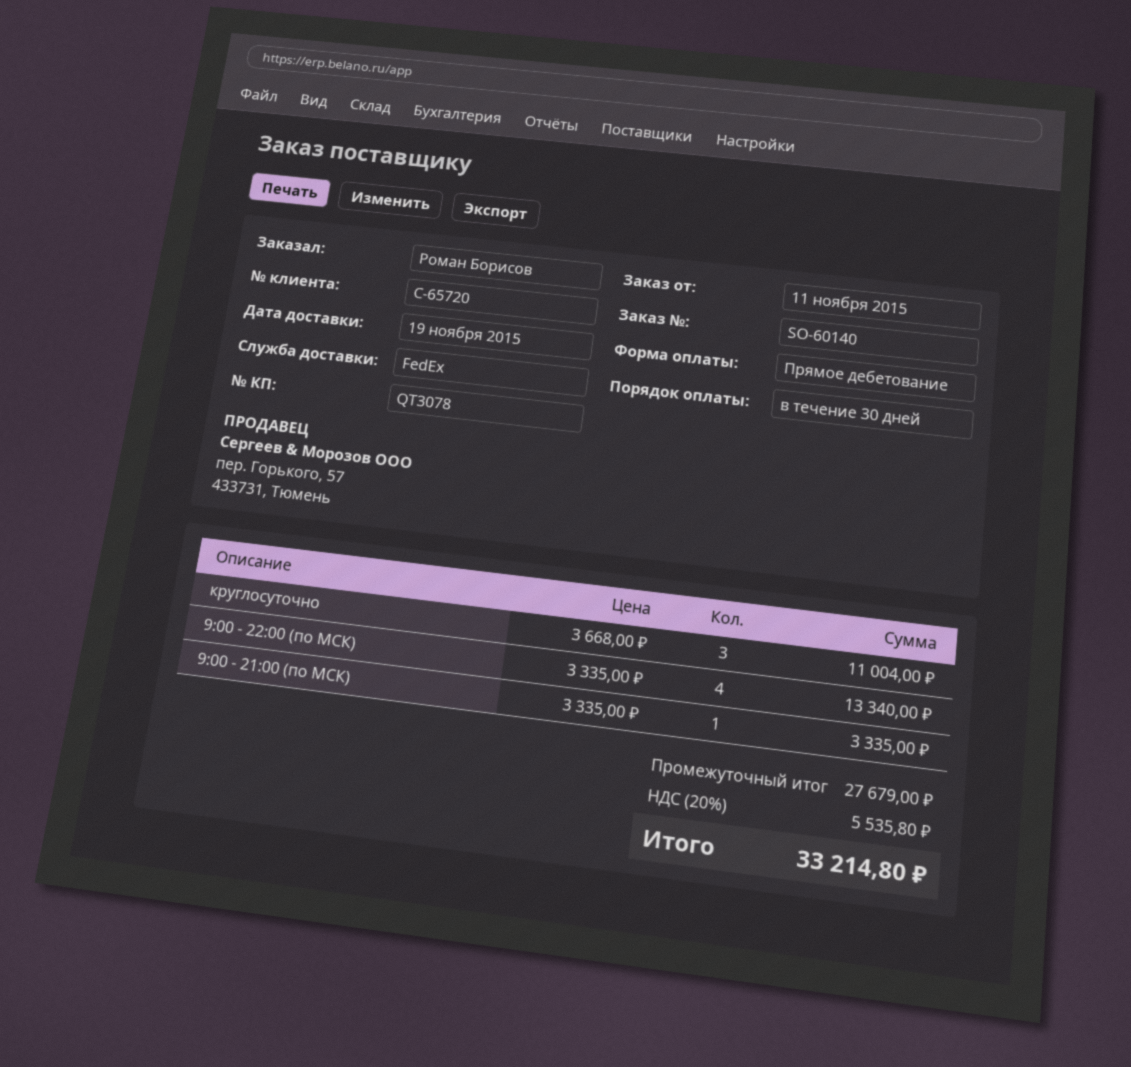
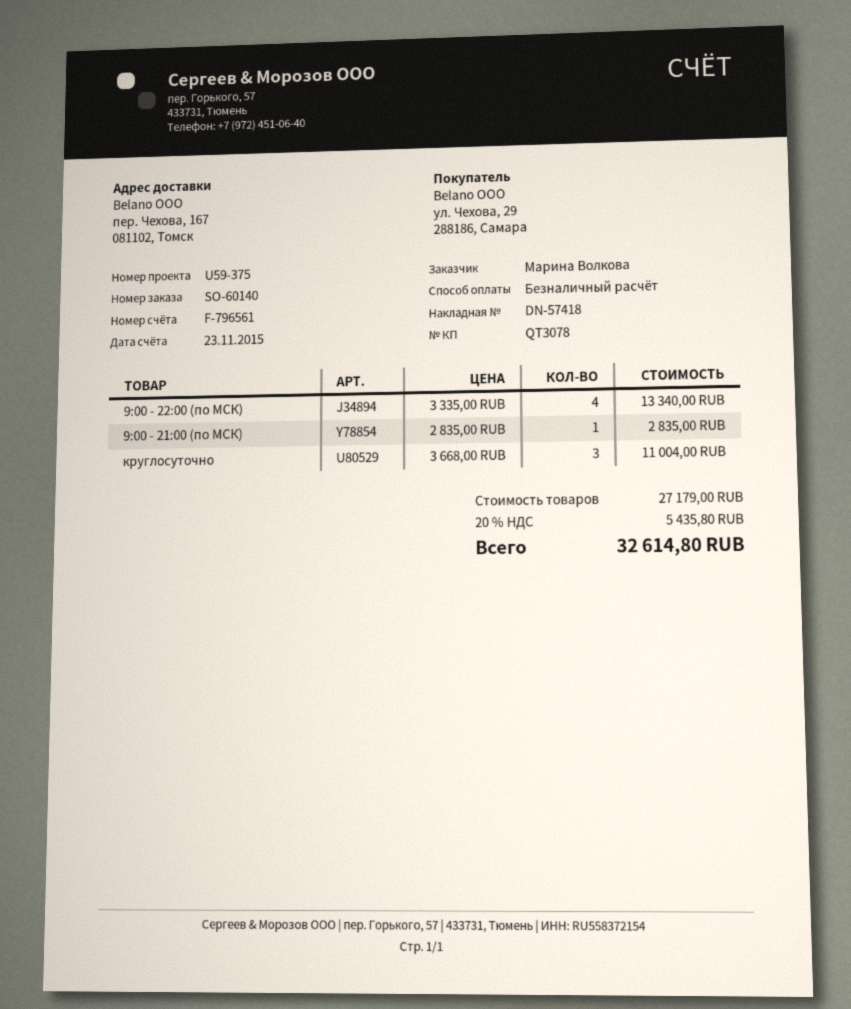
ordered by: Роман Борисов -> Марина Волкова
payment method: direct debit -> bank transfer
9:00 - 21:00 (по МСК): 1 x 3335.00 = 3335.00 -> 1 x 2835.00 = 2835.00
subtotal: 27679.00 -> 27179.00
tax: 20% = 5535.80 -> 20% = 5435.80
total: 33214.80 -> 32614.80

